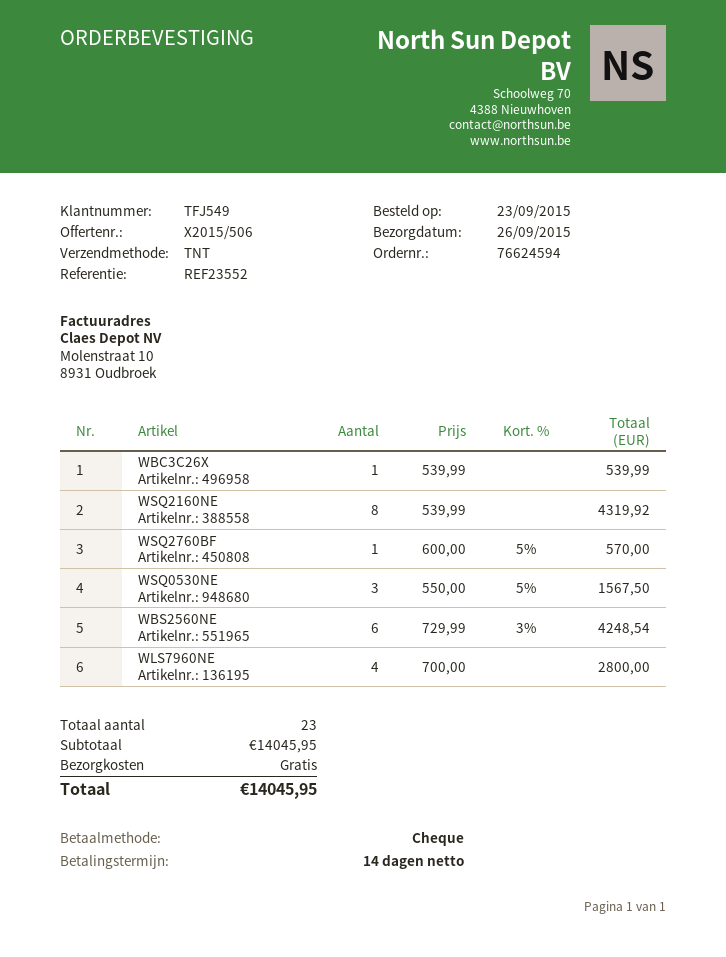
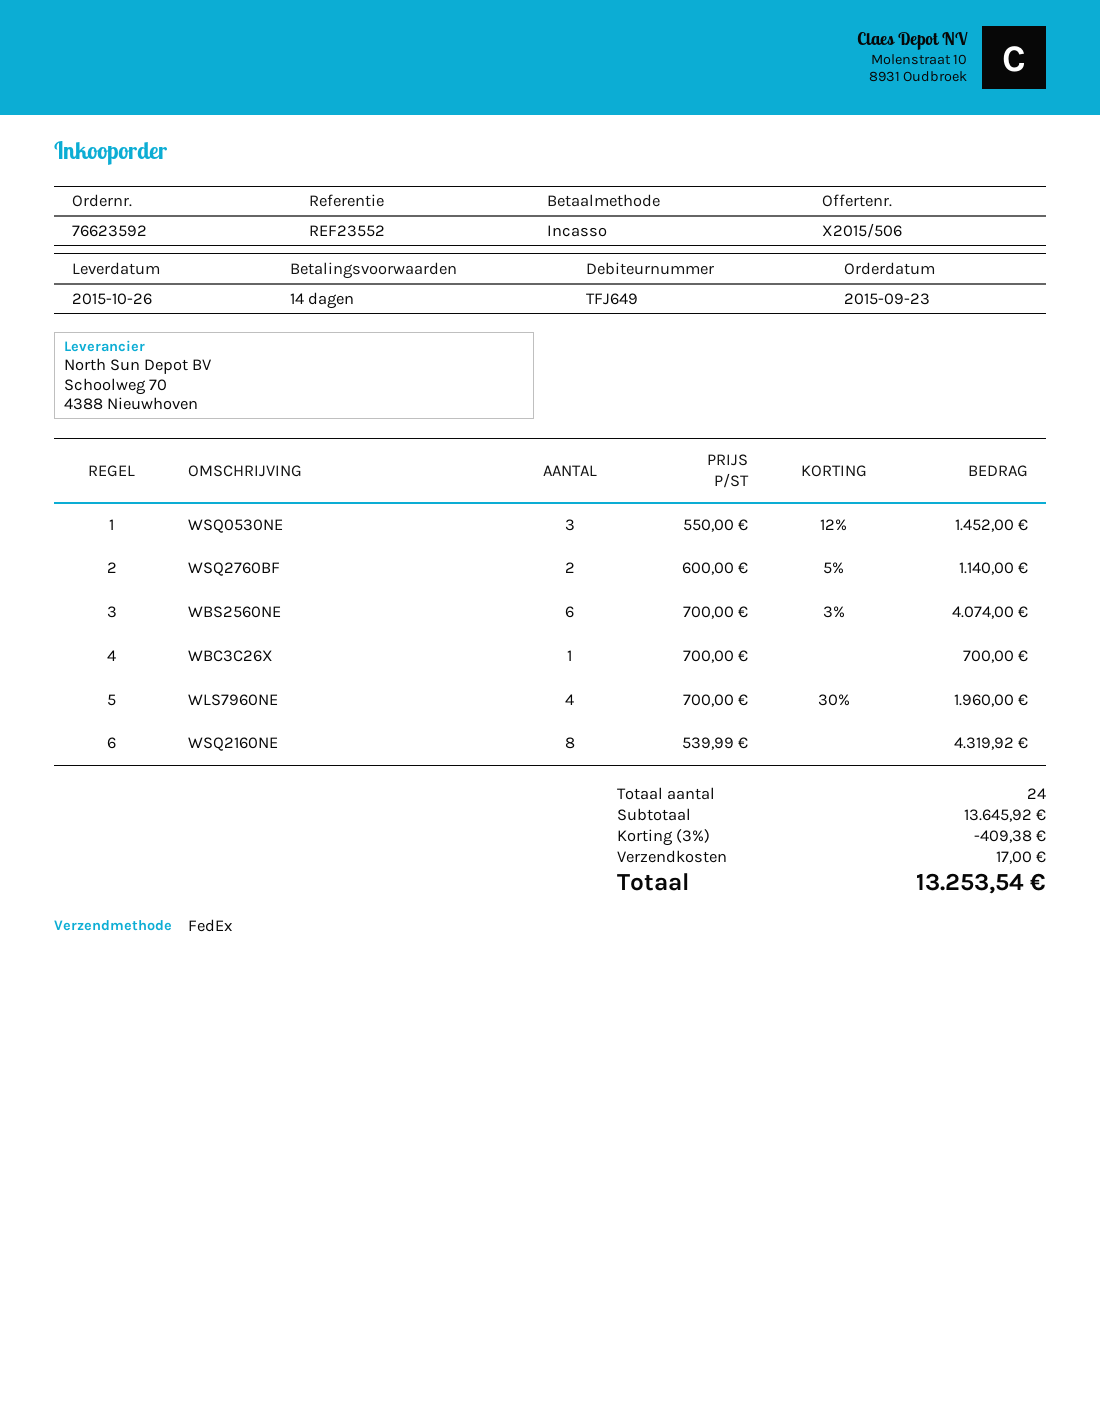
order number: 76624594 -> 76623592
delivery date: 2015-09-26 -> 2015-10-26
customer number: TFJ549 -> TFJ649
payment method: cheque -> direct debit
shipping method: TNT -> FedEx
WBC3C26X: 1 x 539.99 = 539.99 -> 1 x 700.00 = 700.00
WSQ2760BF: 1 x 600.00 - 5% = 570.00 -> 2 x 600.00 - 5% = 1140.00
WSQ0530NE: 3 x 550.00 - 5% = 1567.50 -> 3 x 550.00 - 12% = 1452.00
WBS2560NE: 6 x 729.99 - 3% = 4248.54 -> 6 x 700.00 - 3% = 4074.00
WLS7960NE: 4 x 700.00 = 2800.00 -> 4 x 700.00 - 30% = 1960.00
total quantity: 23 -> 24
subtotal: 14045.95 -> 13645.92
discount: none -> 3% = 409.38
shipping: 0.00 -> 17.00
total: 14045.95 -> 13253.54

